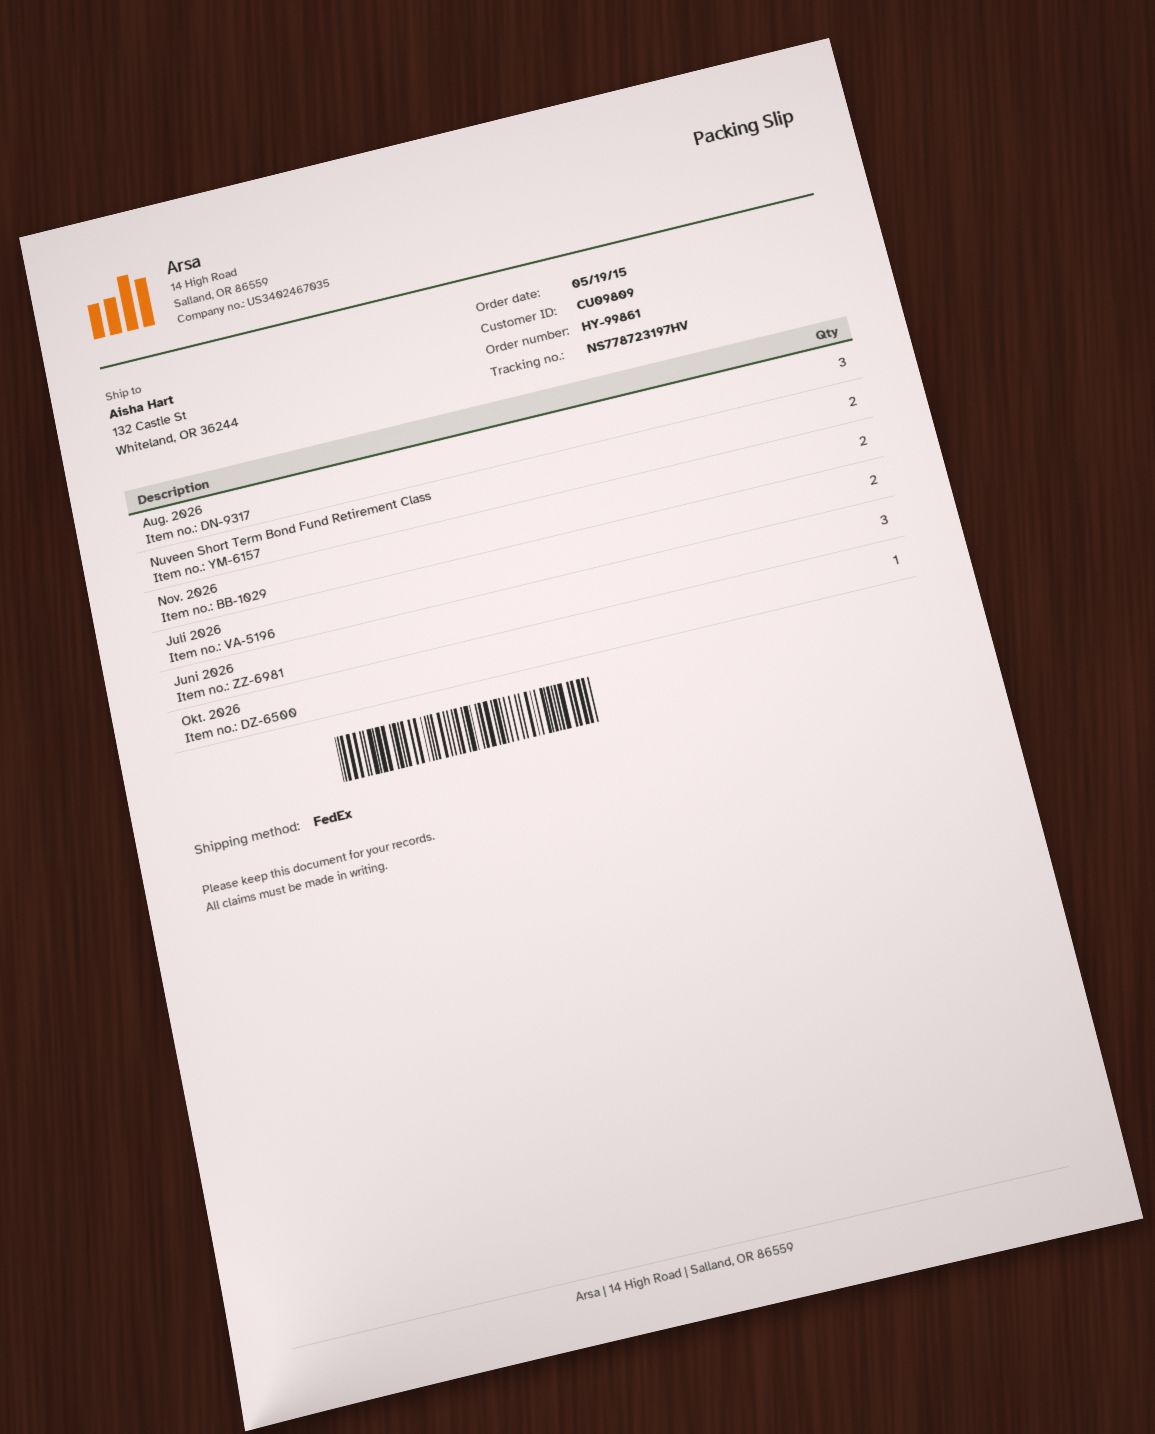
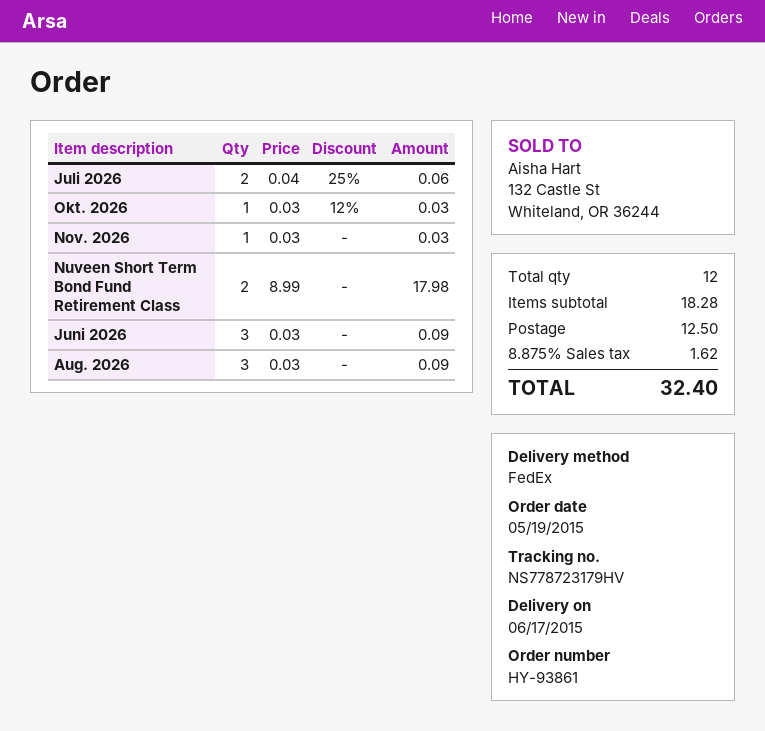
order number: HY-99861 -> HY-93861
tracking number: NS778723197HV -> NS778723179HV
Nov. 2026: 2 -> 1

